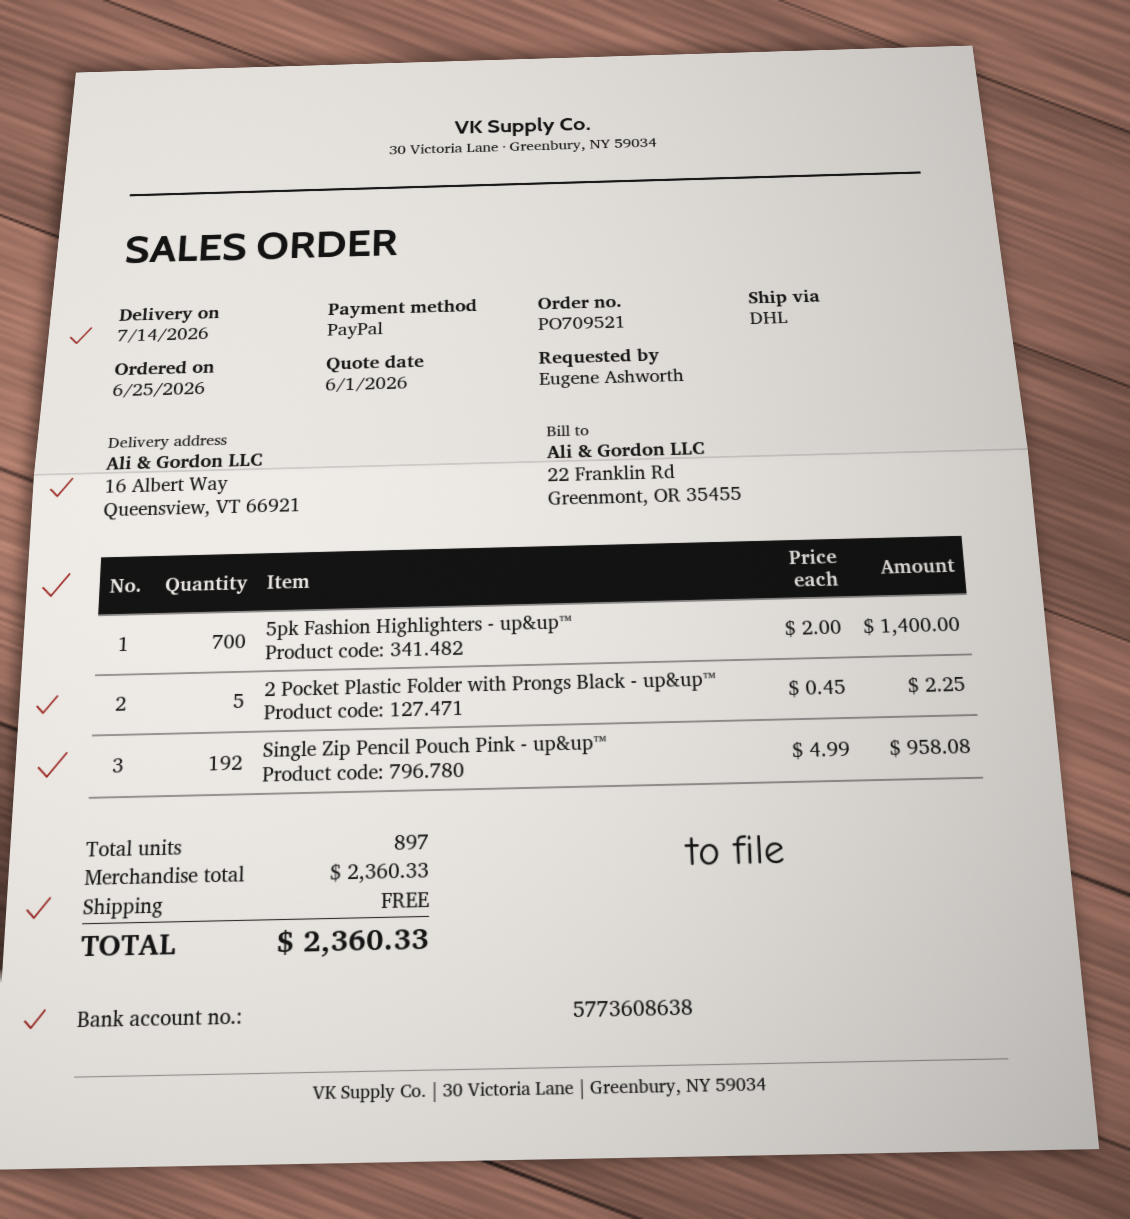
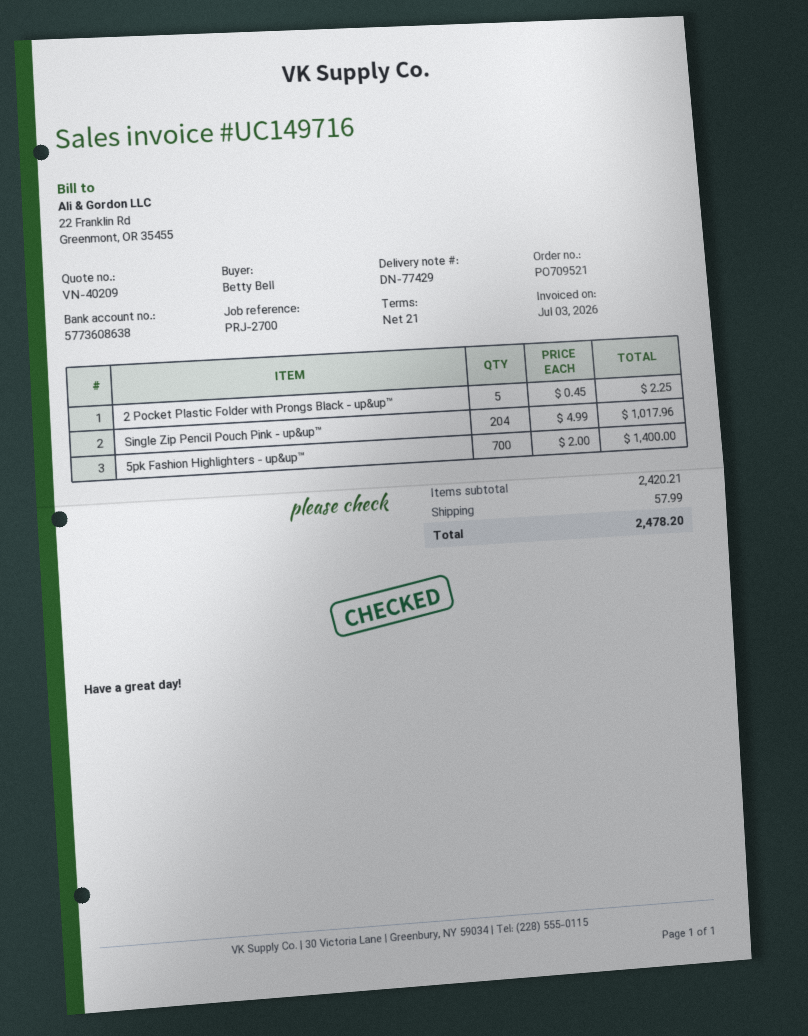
ordered by: Eugene Ashworth -> Betty Bell
Single Zip Pencil Pouch Pink - up&up™: 192 x 4.99 = 958.08 -> 204 x 4.99 = 1017.96
subtotal: 2360.33 -> 2420.21
shipping: 0.00 -> 57.99
total: 2360.33 -> 2478.20

